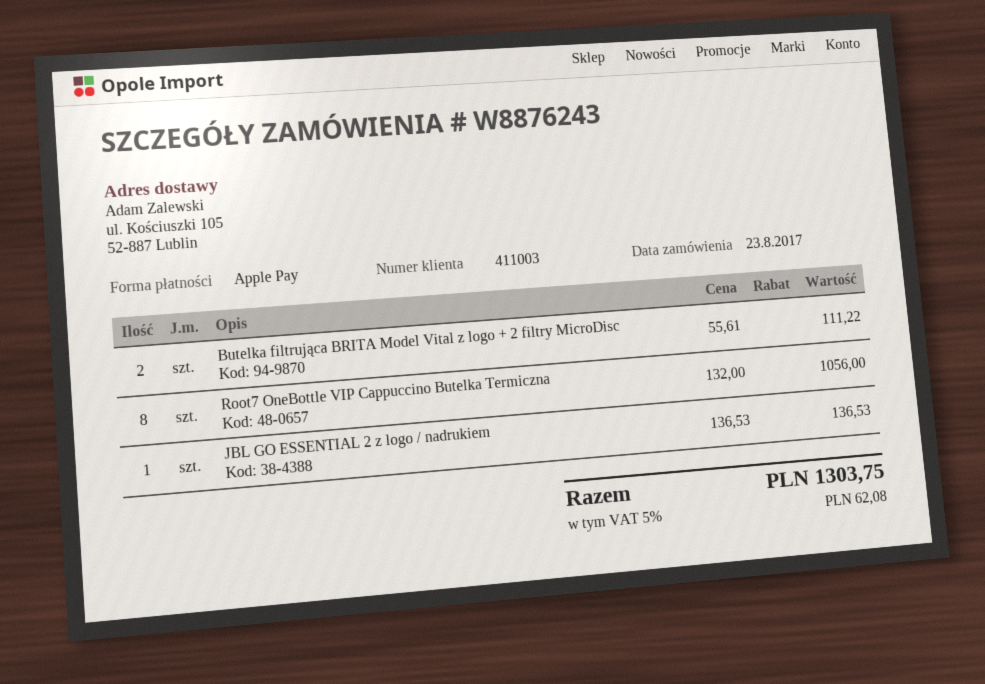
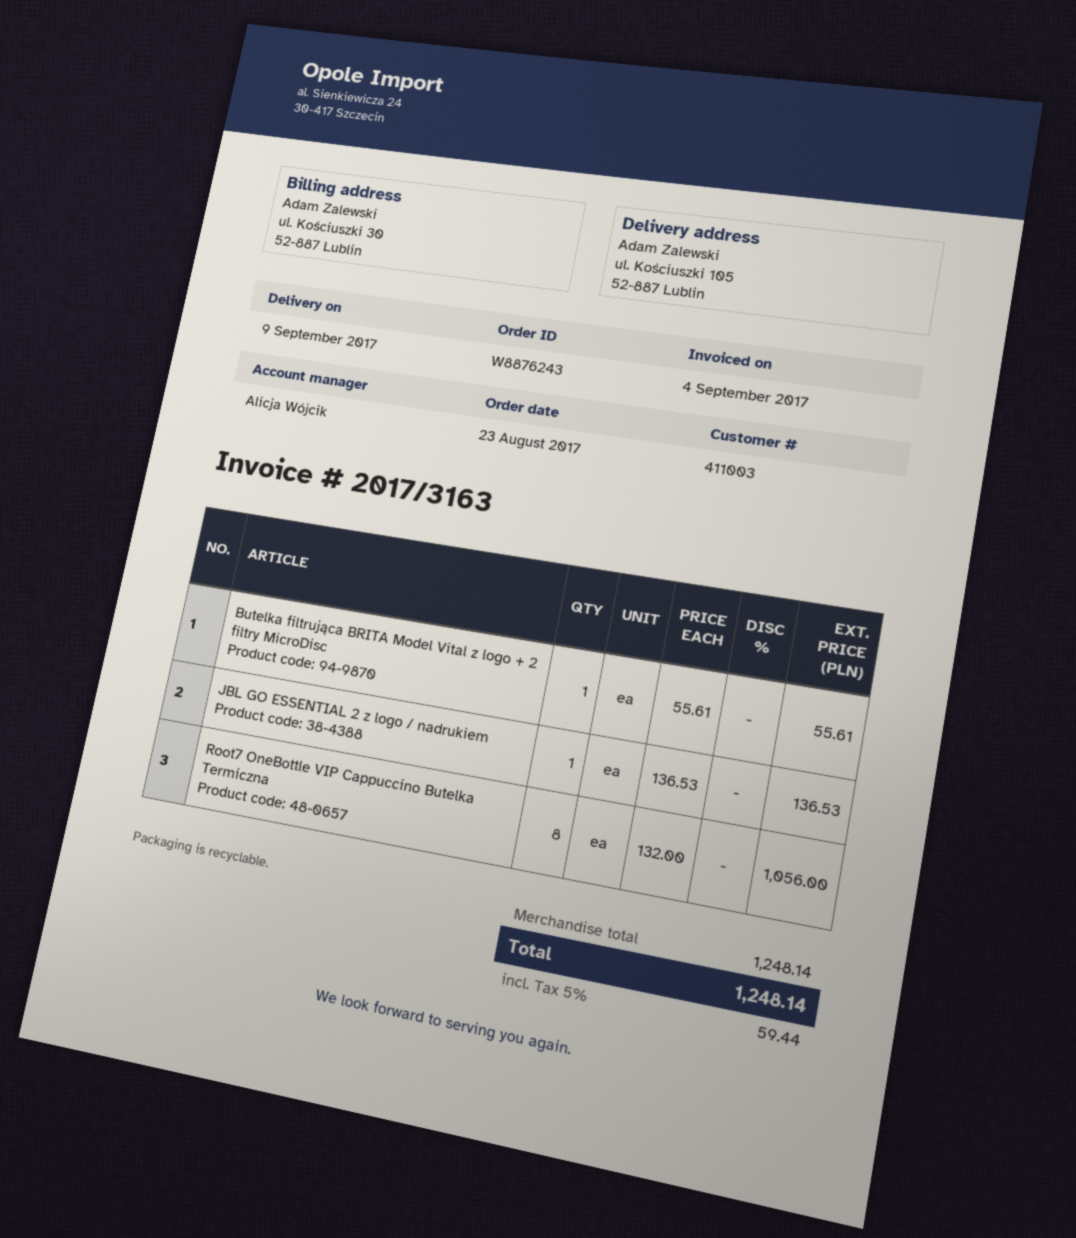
Butelka filtrująca BRITA Model Vital z logo + 2 filtry MicroDisc: 2 x 55.61 = 111.22 -> 1 x 55.61 = 55.61
tax: 5% = 62.08 -> 5% = 59.44
total: 1303.75 -> 1248.14

